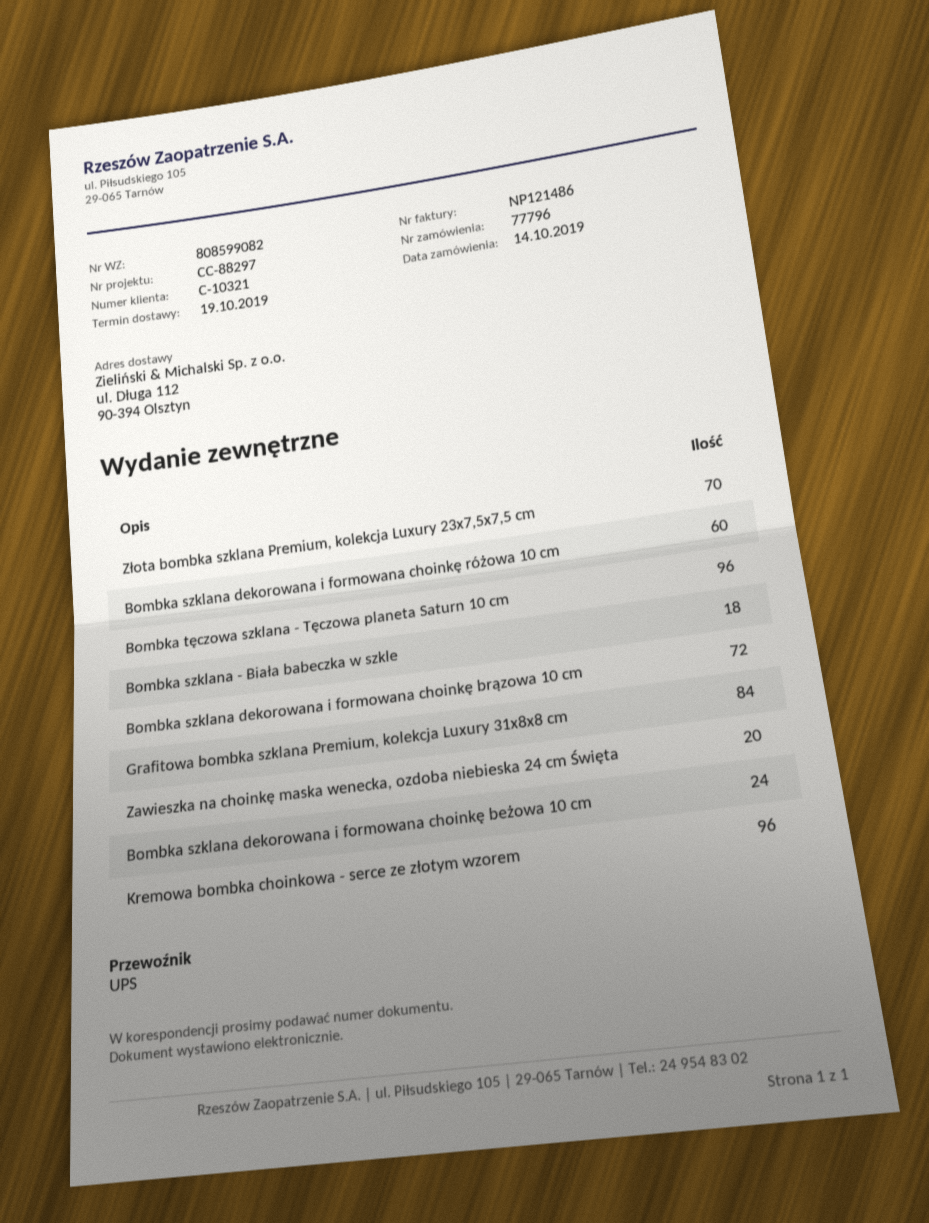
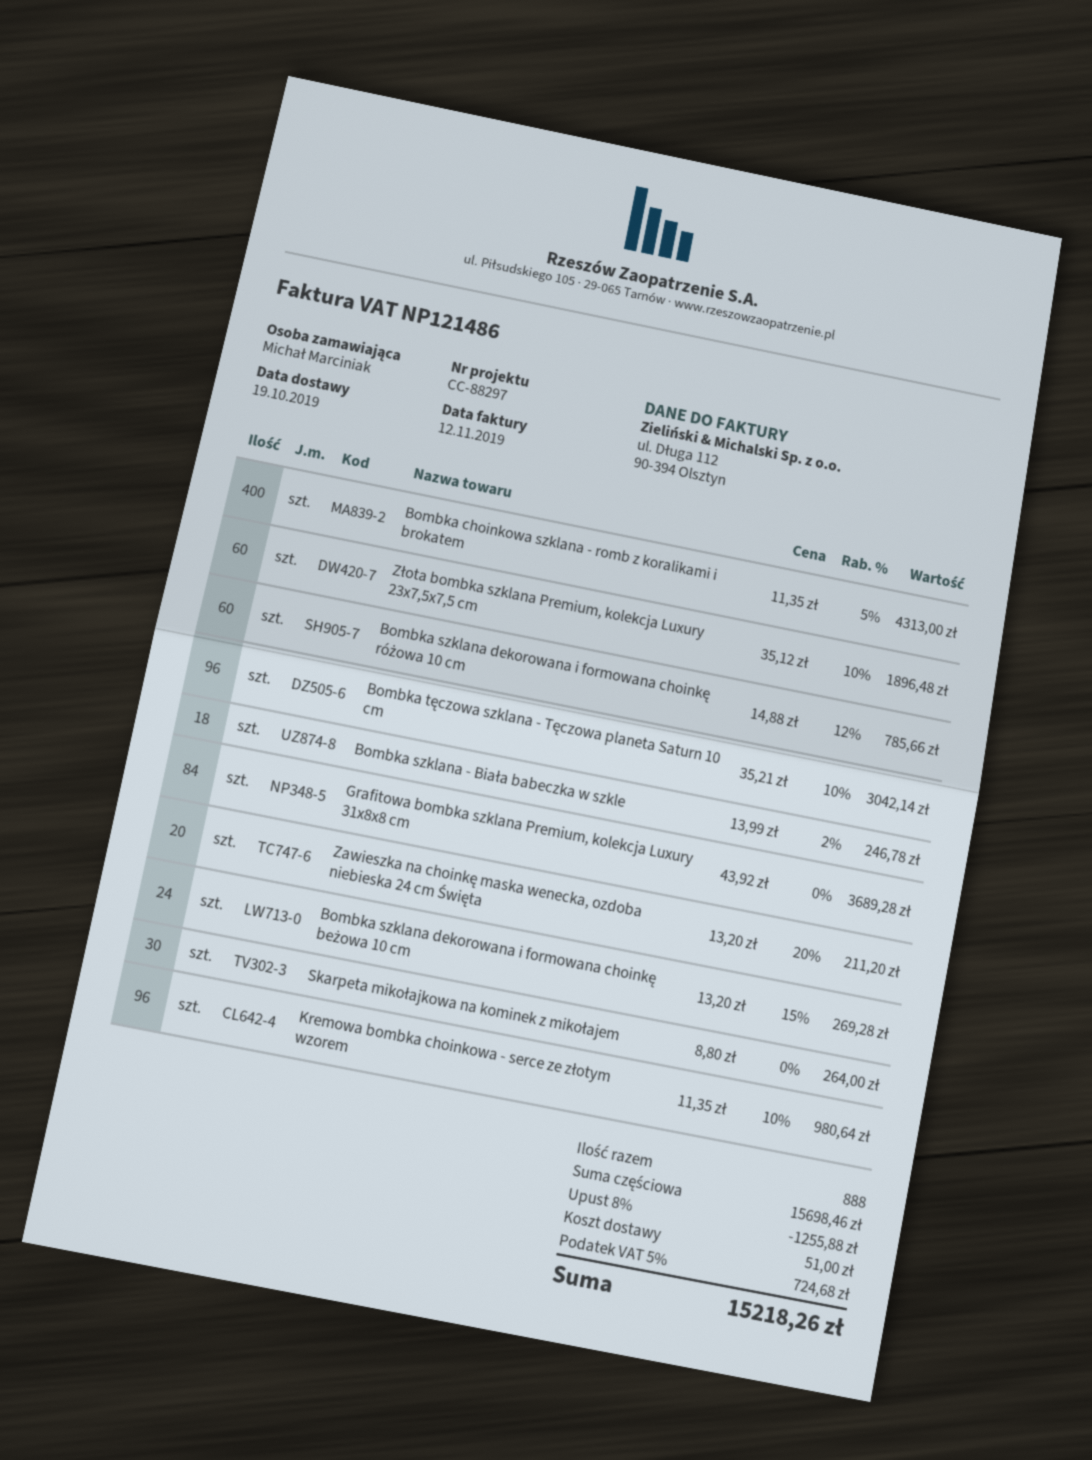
Złota bombka szklana Premium, kolekcja Luxury 23x7,5x7,5 cm: 70 -> 60
Bombka szklana dekorowana i formowana choinkę brązowa 10 cm: 72 -> none
Bombka choinkowa szklana - romb z koralikami i brokatem: none -> 400
Skarpeta mikołajkowa na kominek z mikołajem: none -> 30

